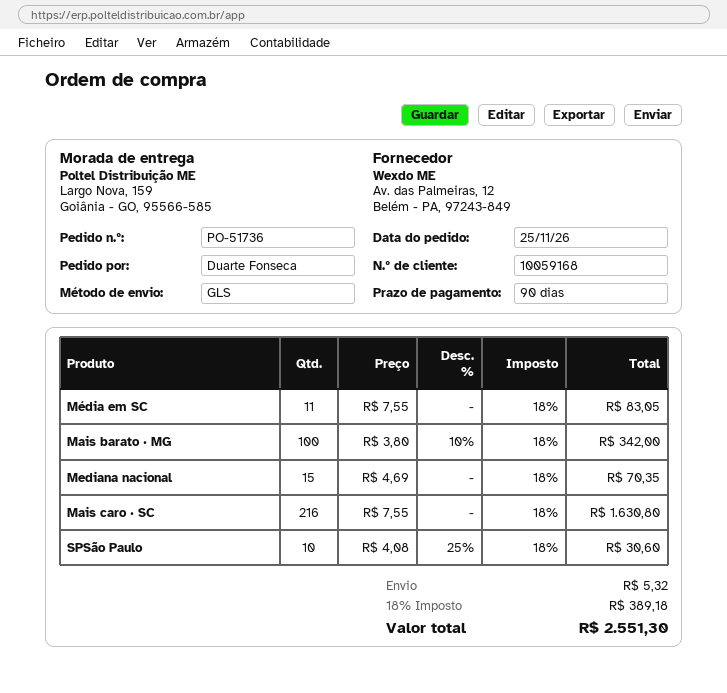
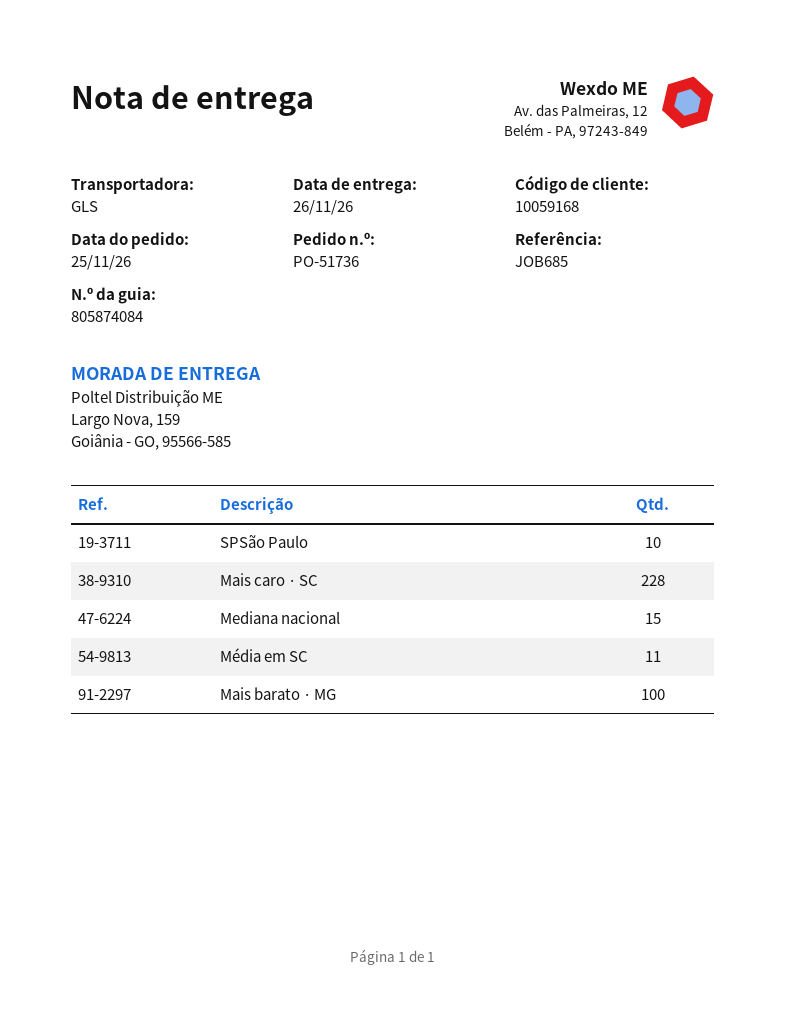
Mais caro · SC: 216 -> 228

